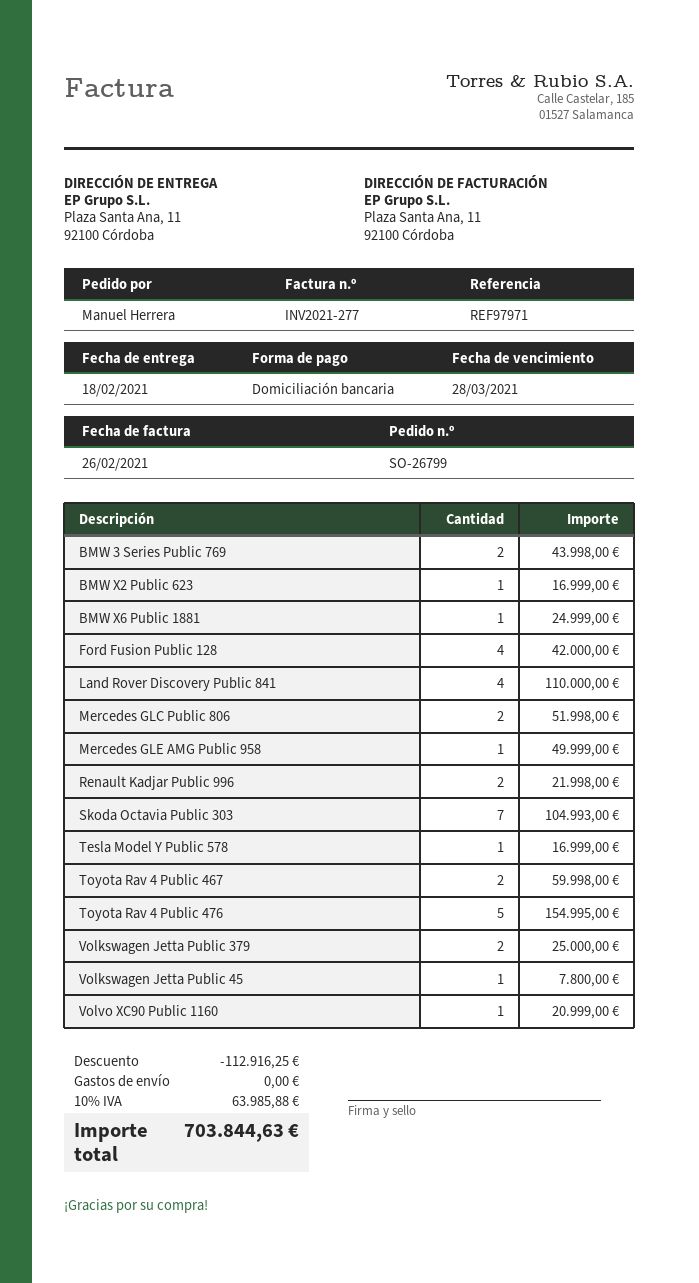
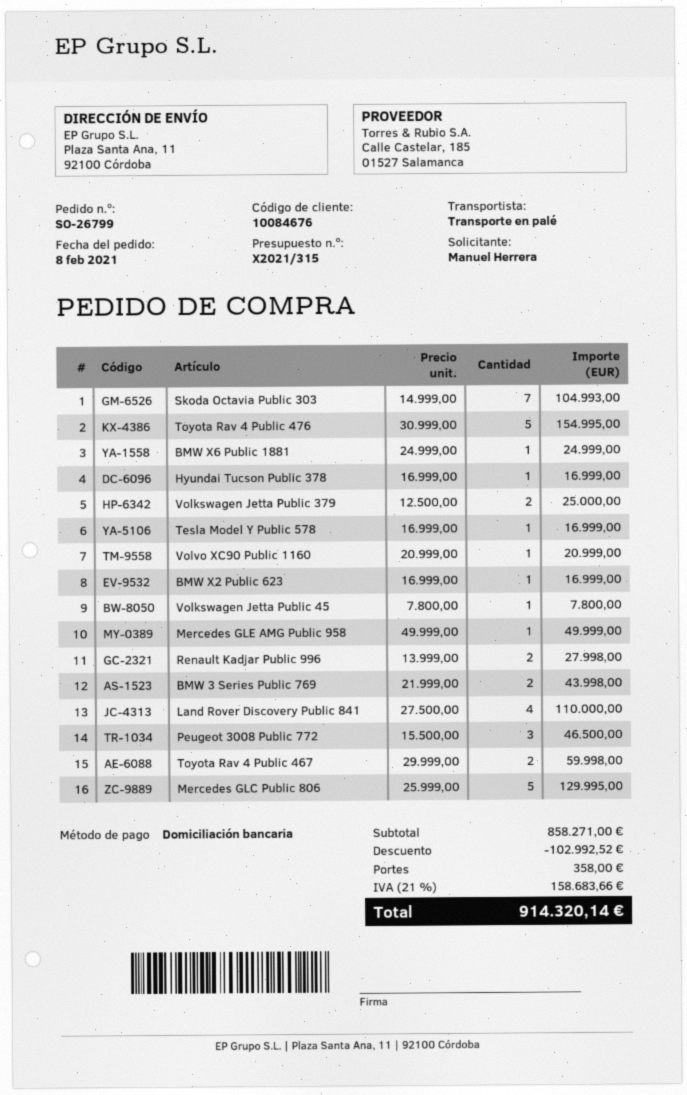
Ford Fusion Public 128: 4 for 42000.00 -> none
Mercedes GLC Public 806: 2 for 51998.00 -> 5 for 129995.00
Renault Kadjar Public 996: 2 for 21998.00 -> 2 for 27998.00
Hyundai Tucson Public 378: none -> 1 for 16999.00
Peugeot 3008 Public 772: none -> 3 for 46500.00
discount: 112916.25 -> 102992.52
shipping: 0.00 -> 358.00
tax: 10% = 63985.88 -> 21% = 158683.66
total: 703844.63 -> 914320.14

